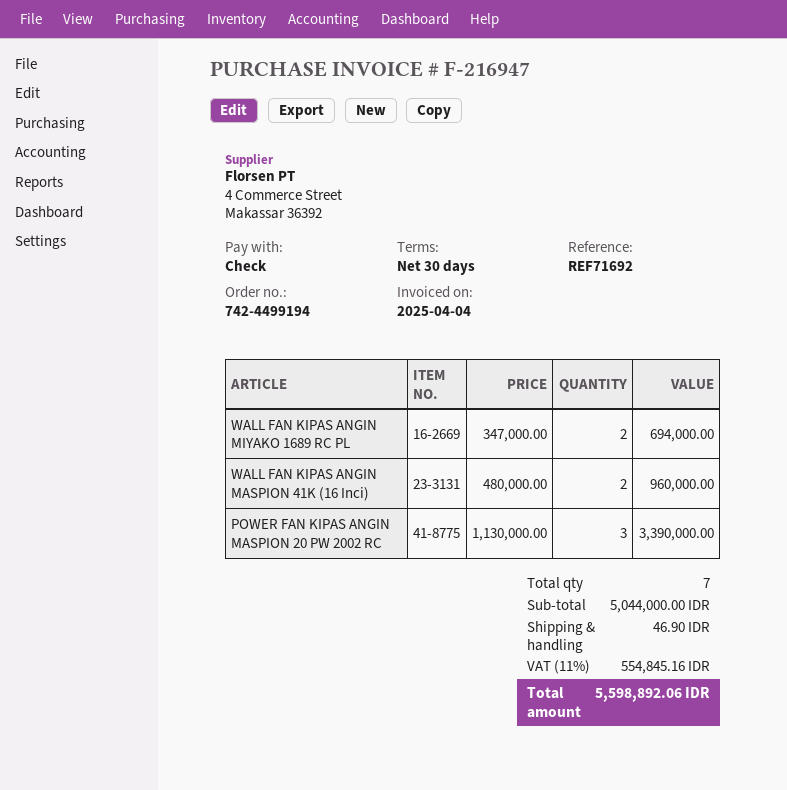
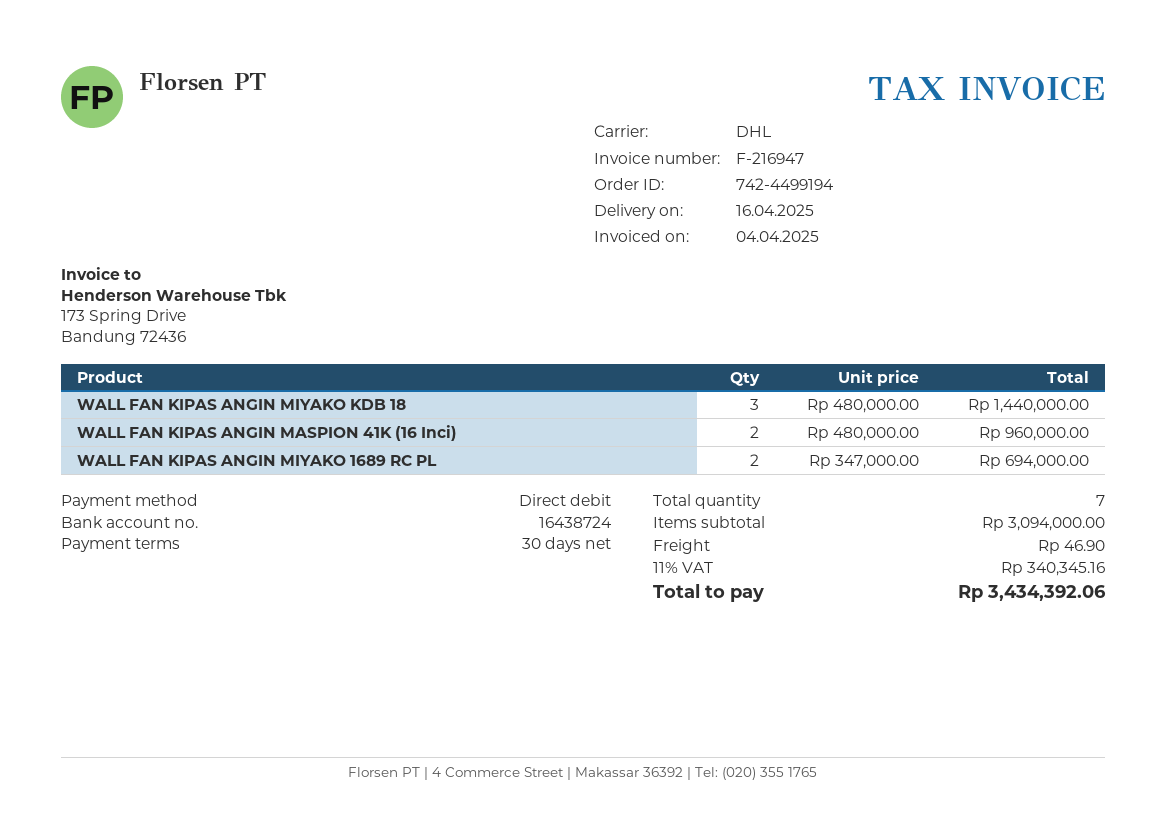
payment method: cheque -> direct debit
POWER FAN KIPAS ANGIN MASPION 20 PW 2002 RC: 3 x 1130000.00 = 3390000.00 -> none
WALL FAN KIPAS ANGIN MIYAKO KDB 18: none -> 3 x 480000.00 = 1440000.00
subtotal: 5044000.00 -> 3094000.00
tax: 11% = 554845.16 -> 11% = 340345.16
total: 5598892.06 -> 3434392.06

